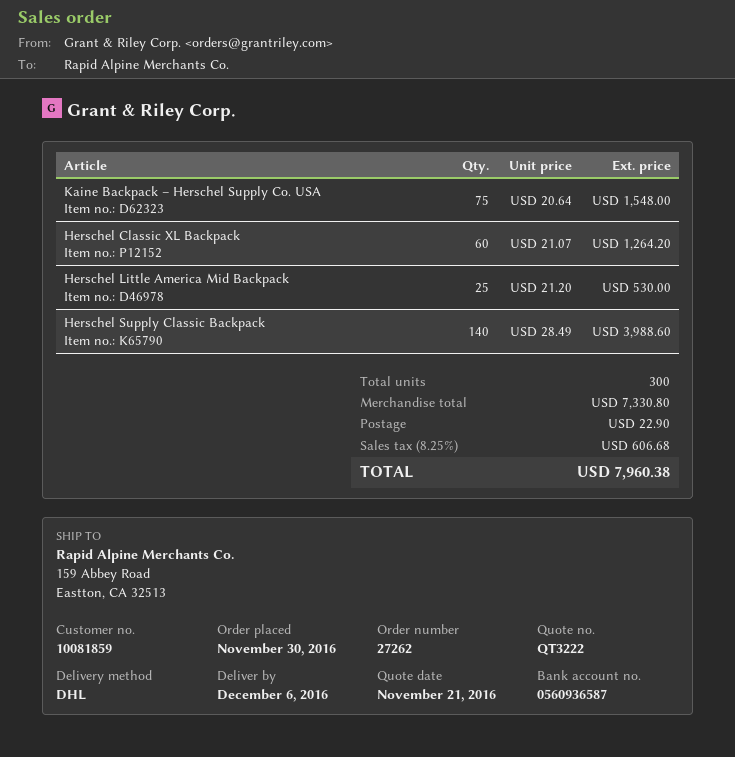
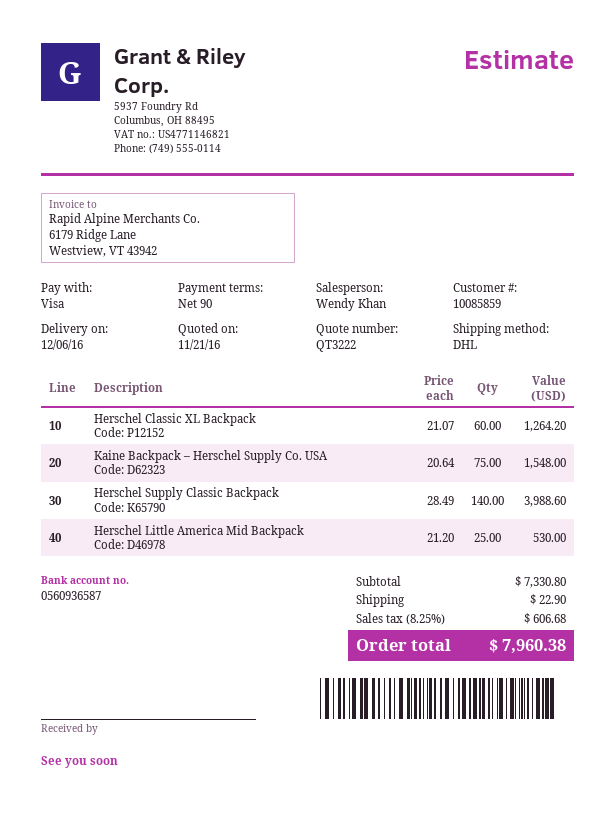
customer number: 10081859 -> 10085859

